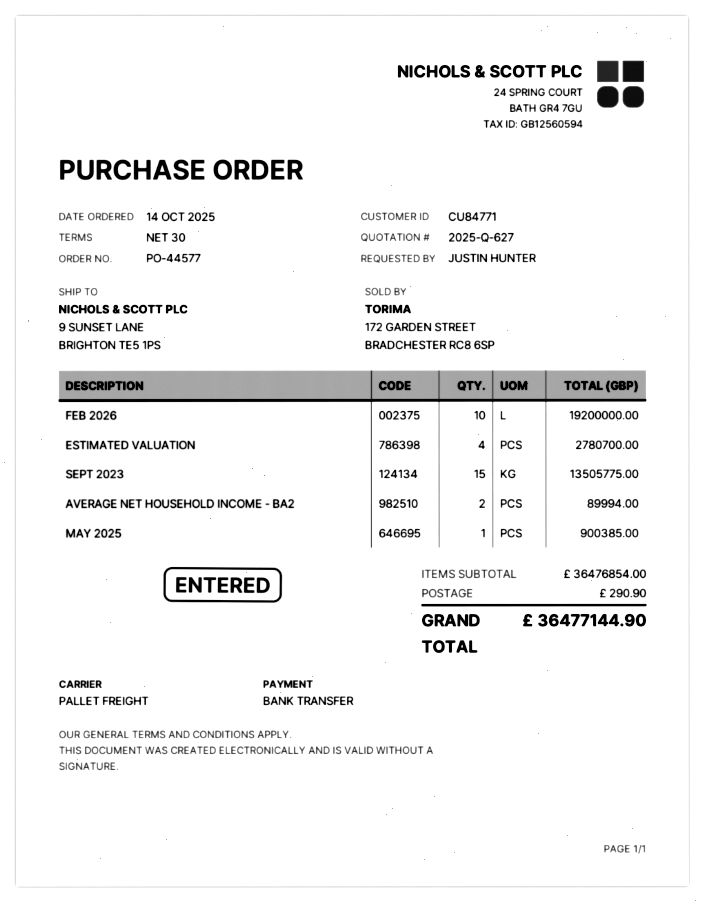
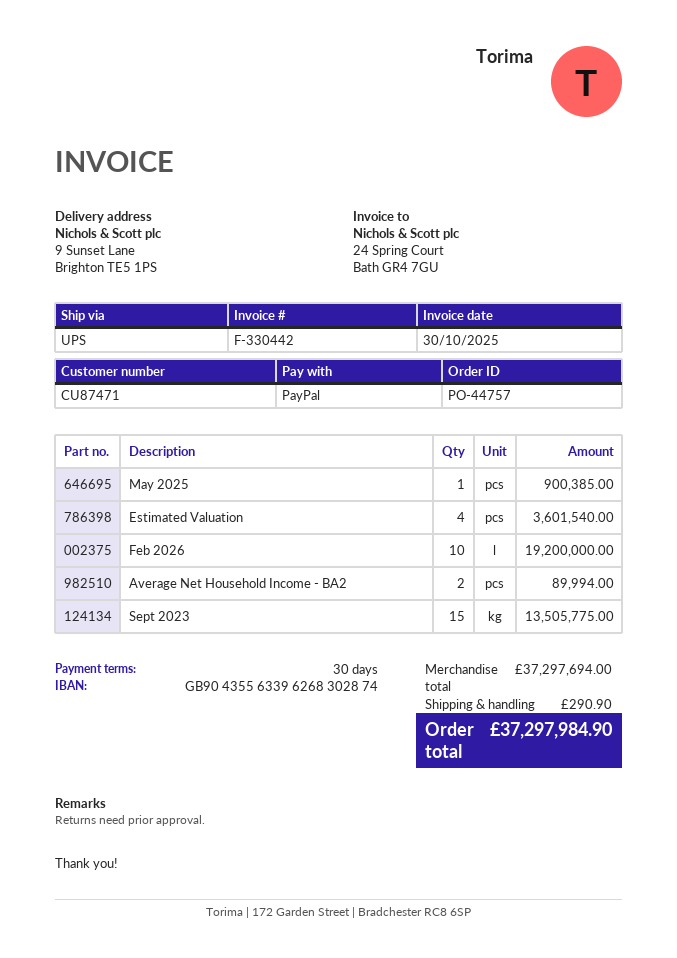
order number: PO-44577 -> PO-44757
customer number: CU84771 -> CU87471
payment method: bank transfer -> PayPal
shipping method: pallet freight -> UPS
ESTIMATED VALUATION: 4 for 2780700.00 -> 4 for 3601540.00
subtotal: 36476854.00 -> 37297694.00
total: 36477144.90 -> 37297984.90

